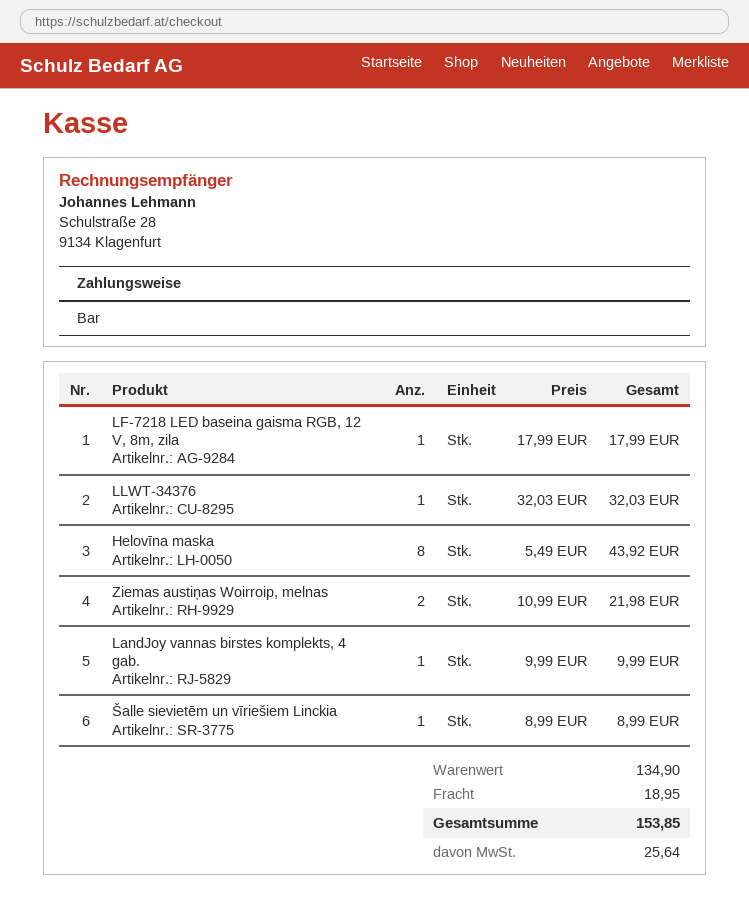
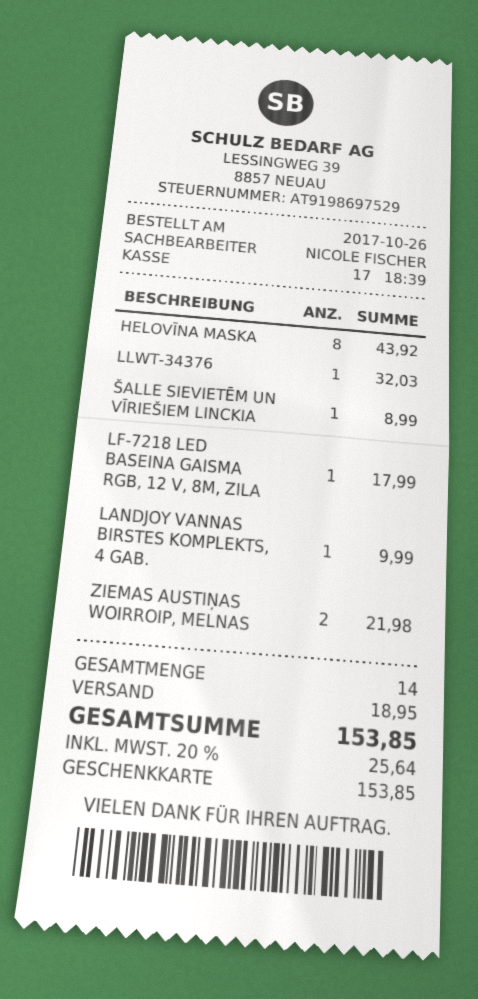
payment method: cash -> gift card

